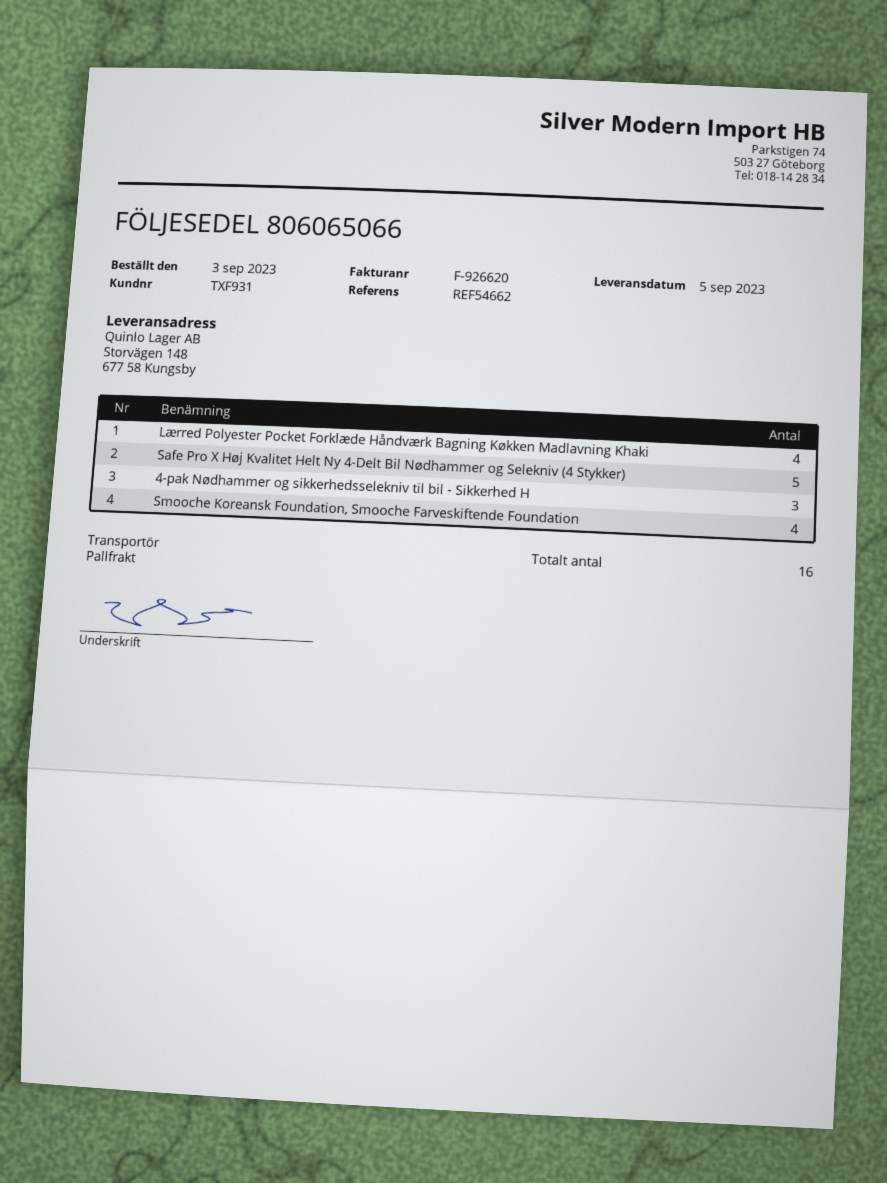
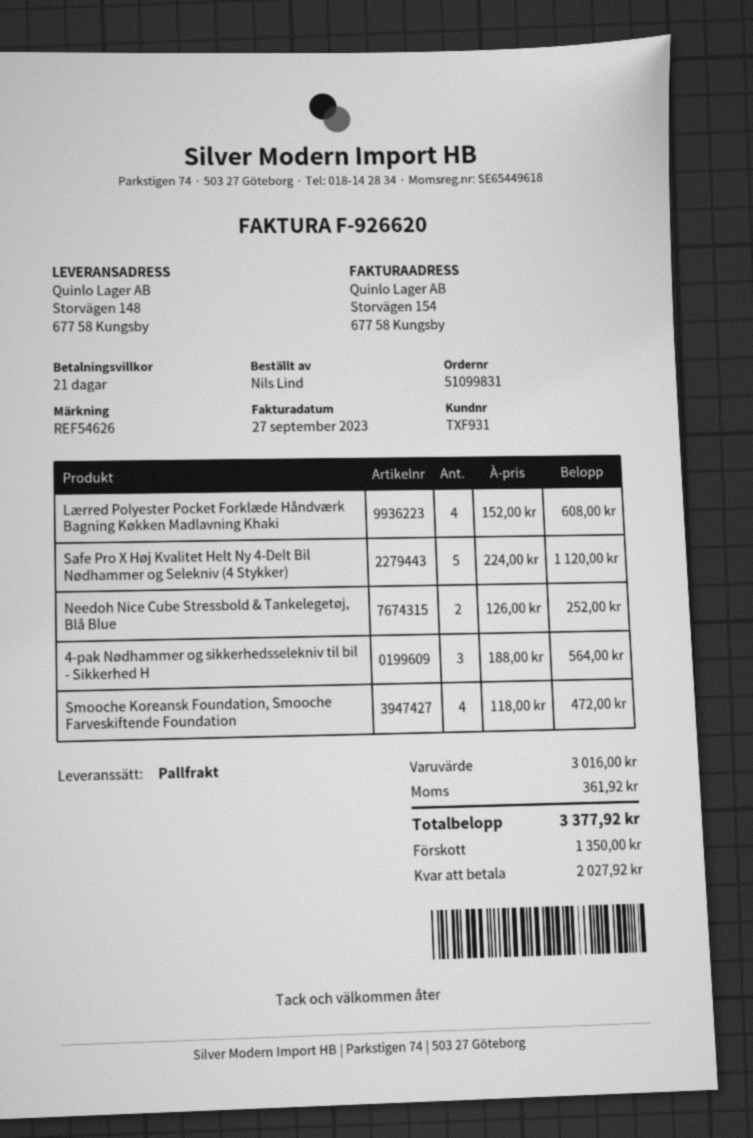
reference: REF54662 -> REF54626
Needoh Nice Cube Stressbold & Tankelegetøj, Blå Blue: none -> 2

